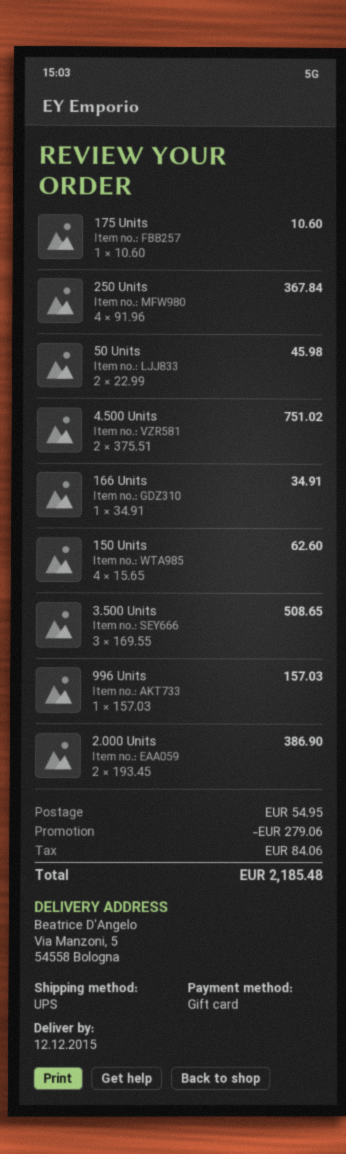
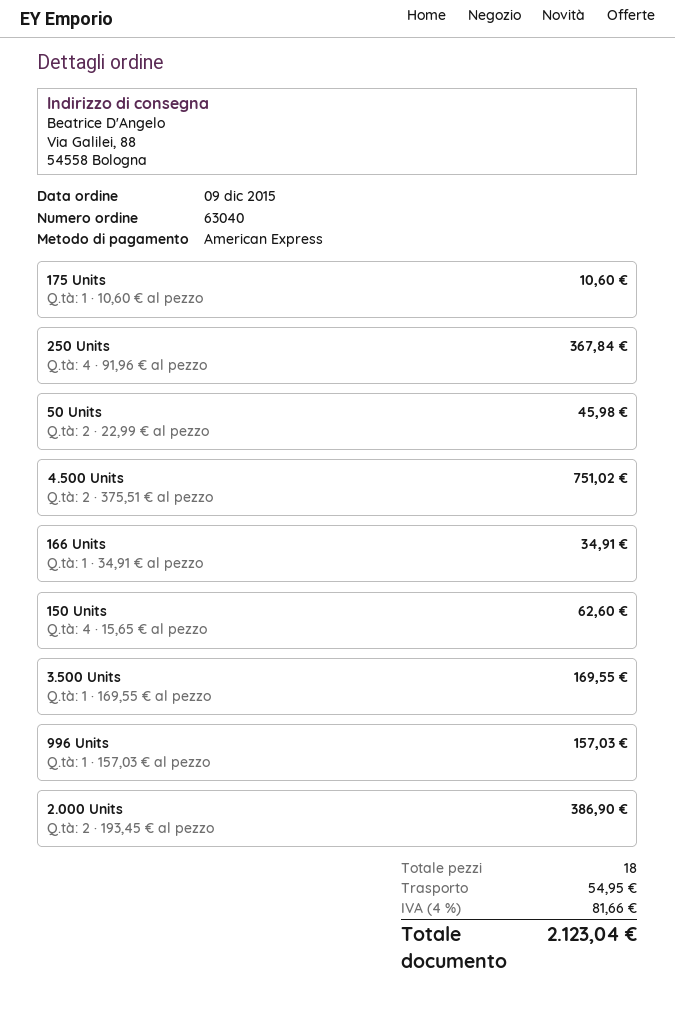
payment method: gift card -> American Express
ship to: Via Manzoni, 5, 54558 Bologna -> Via Galilei, 88, 54558 Bologna
3.500 Units: 3 x 169.55 = 508.65 -> 1 x 169.55 = 169.55
discount: 279.06 -> none
tax: 84.06 -> 81.66
total: 2185.48 -> 2123.04

